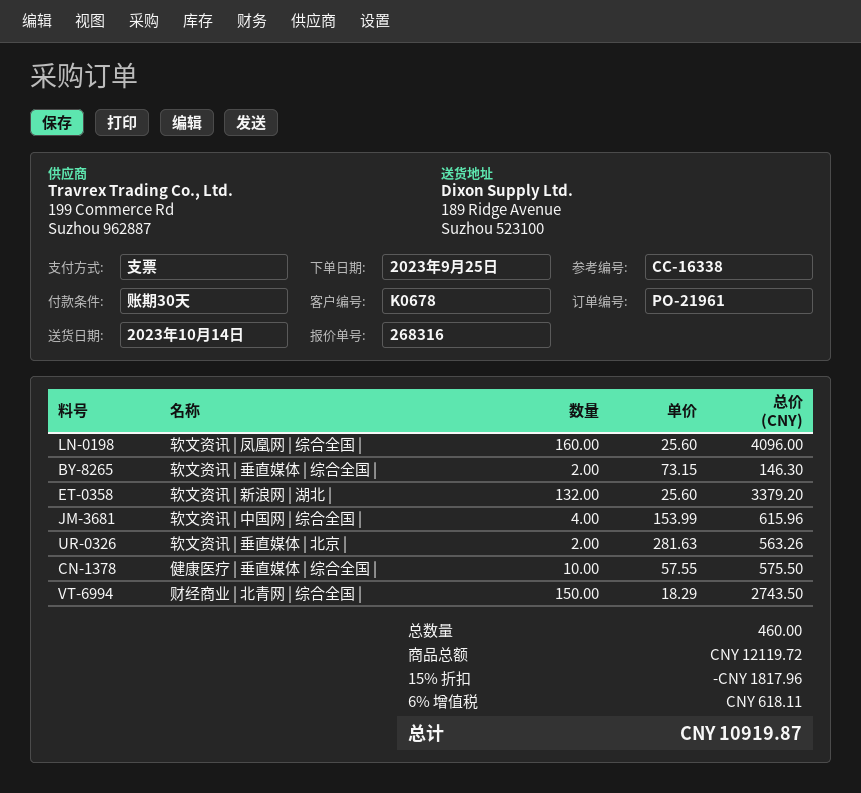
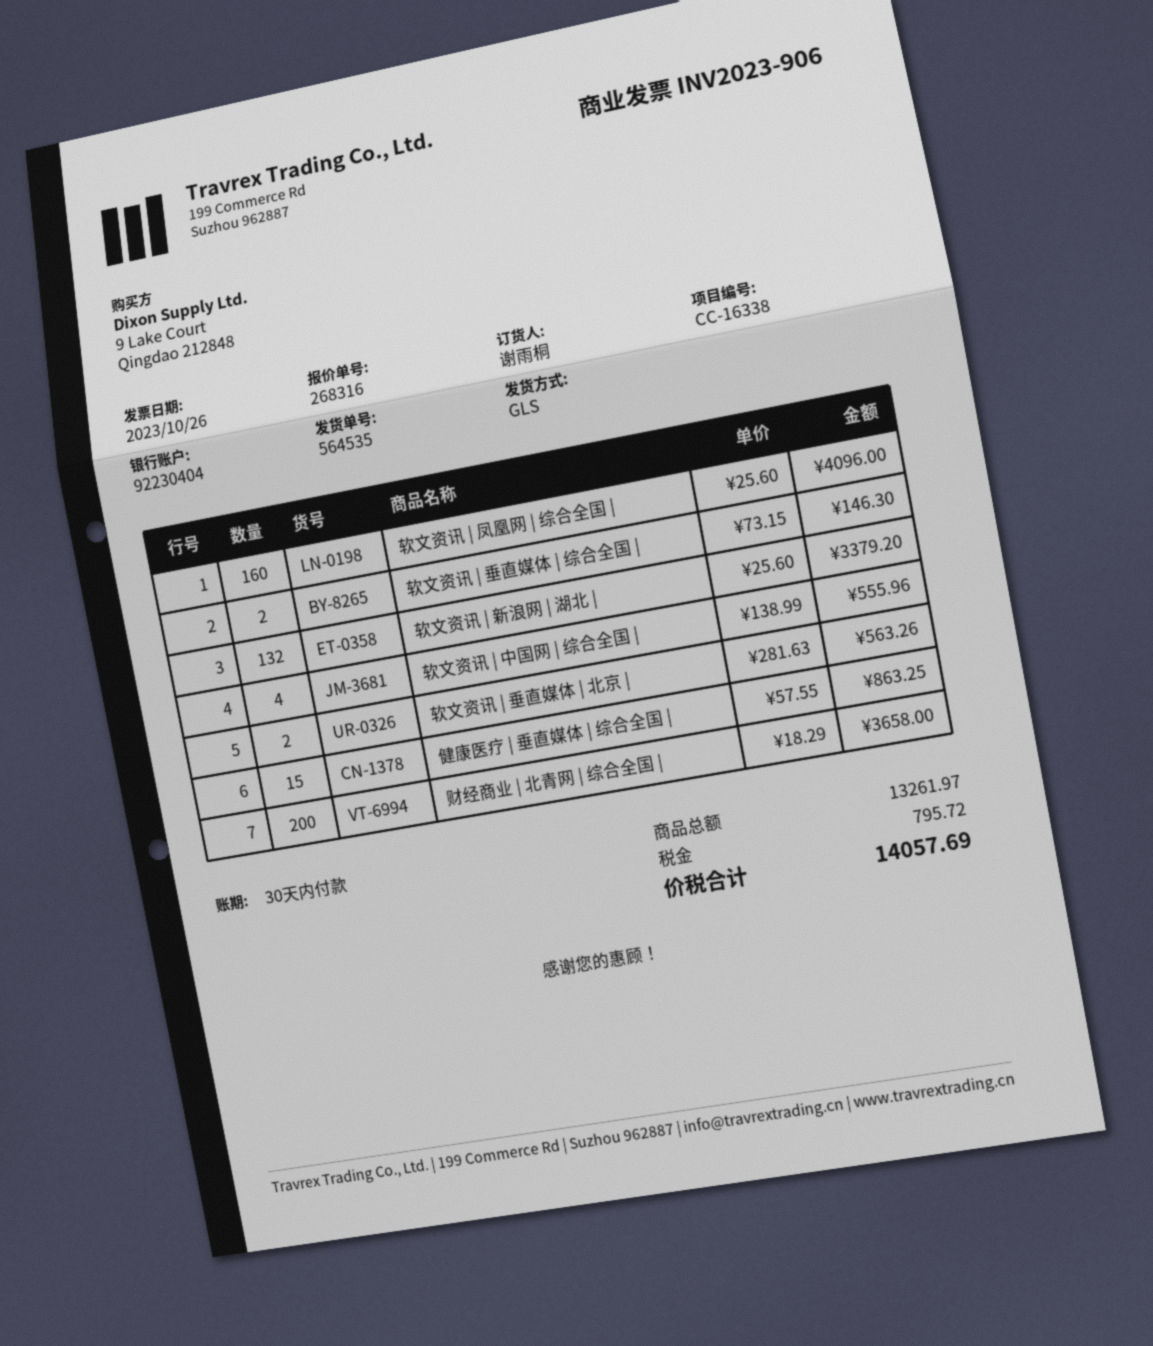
软文资讯 | 中国网 | 综合全国 |: 4 x 153.99 = 615.96 -> 4 x 138.99 = 555.96
健康医疗 | 垂直媒体 | 综合全国 |: 10 x 57.55 = 575.50 -> 15 x 57.55 = 863.25
财经商业 | 北青网 | 综合全国 |: 150 x 18.29 = 2743.50 -> 200 x 18.29 = 3658.00
subtotal: 12119.72 -> 13261.97
discount: 15% = 1817.96 -> none
tax: 618.11 -> 795.72
total: 10919.87 -> 14057.69

